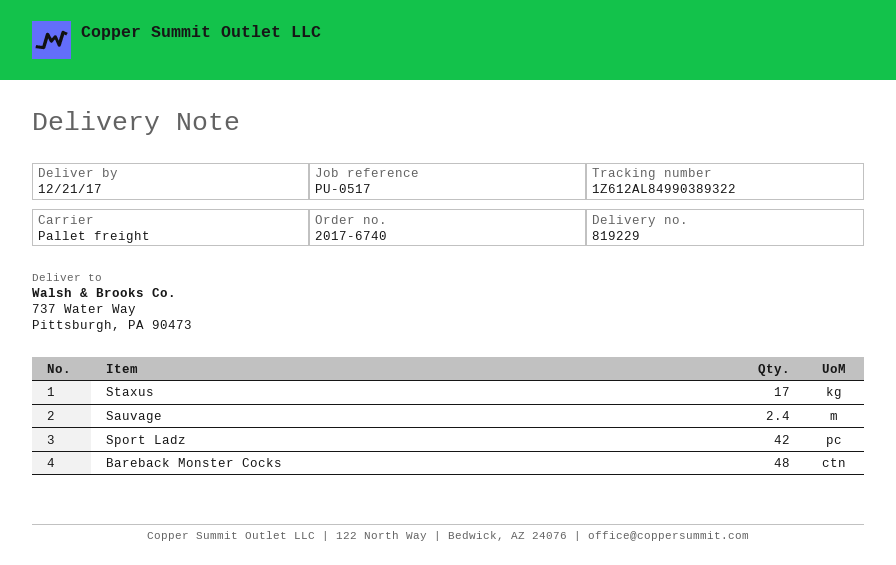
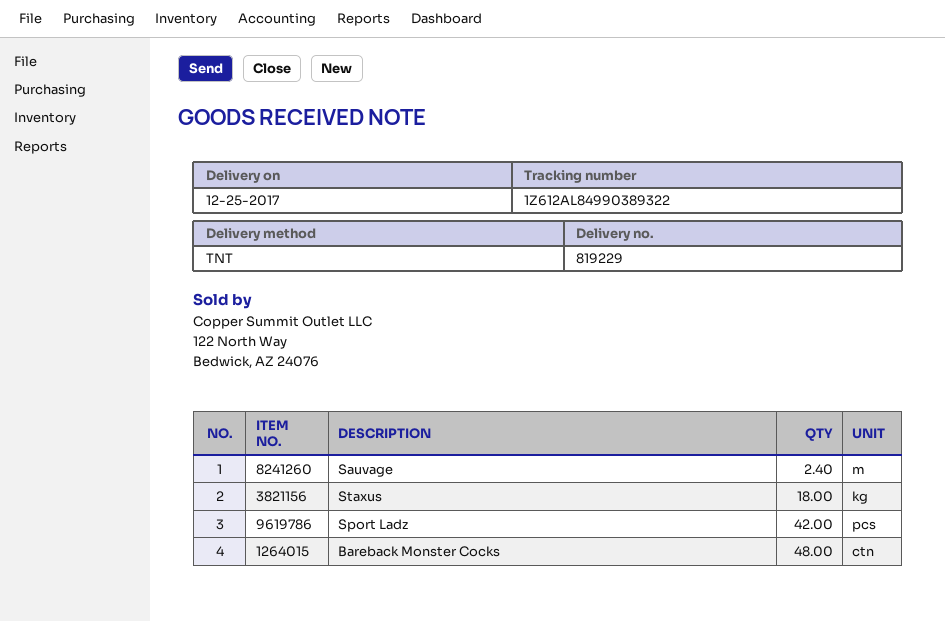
delivery date: 2017-12-21 -> 2017-12-25
shipping method: pallet freight -> TNT
Staxus: 17 -> 18

